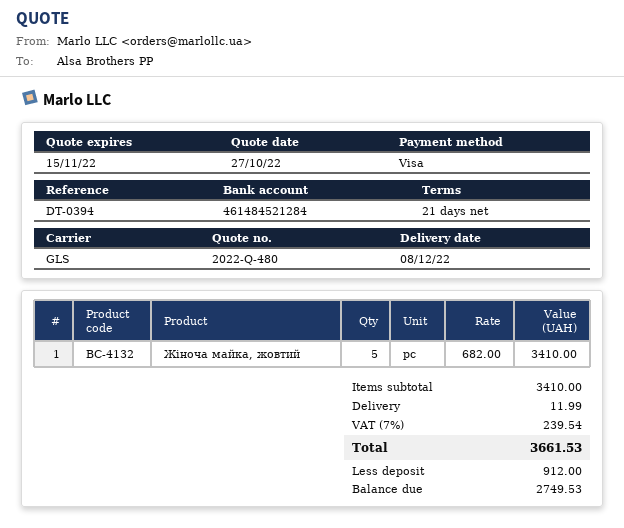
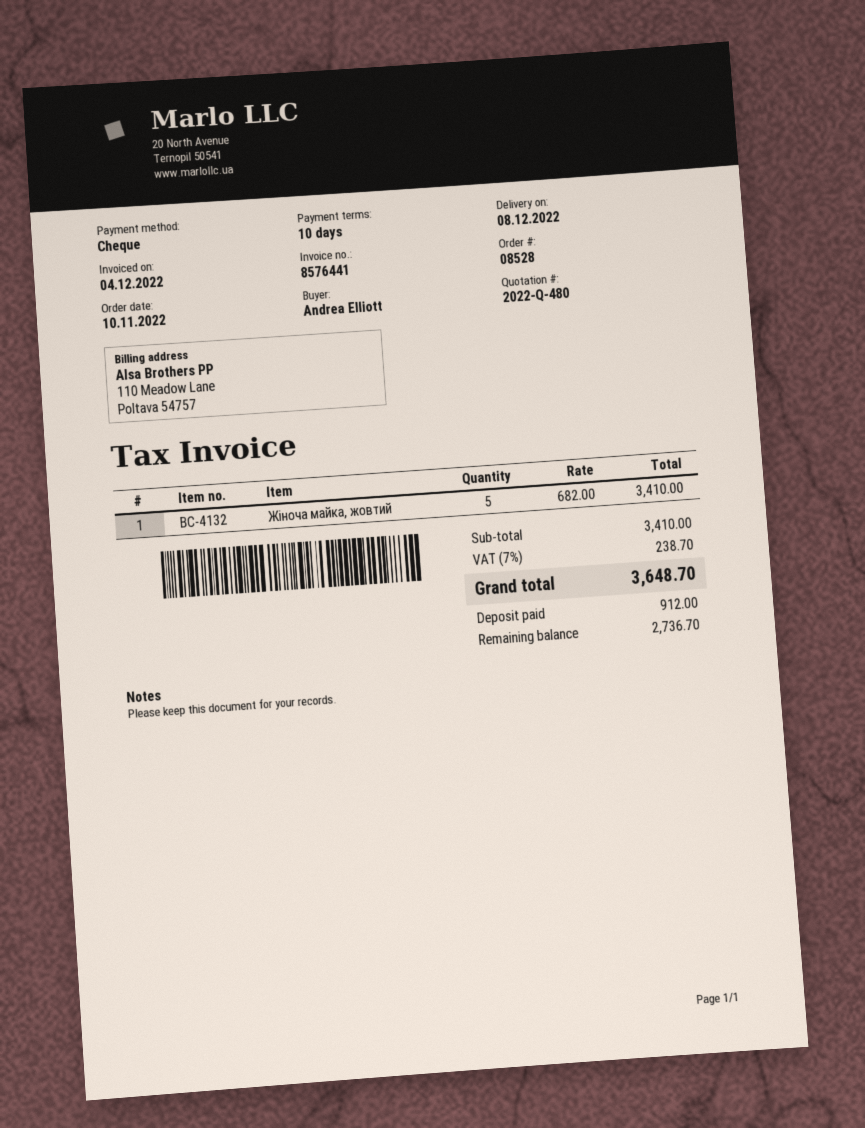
payment terms: 21 days -> 10 days
payment method: Visa -> cheque
shipping: 11.99 -> none
tax: 7% = 239.54 -> 7% = 238.70
total: 3661.53 -> 3648.70
balance: 2749.53 -> 2736.70

